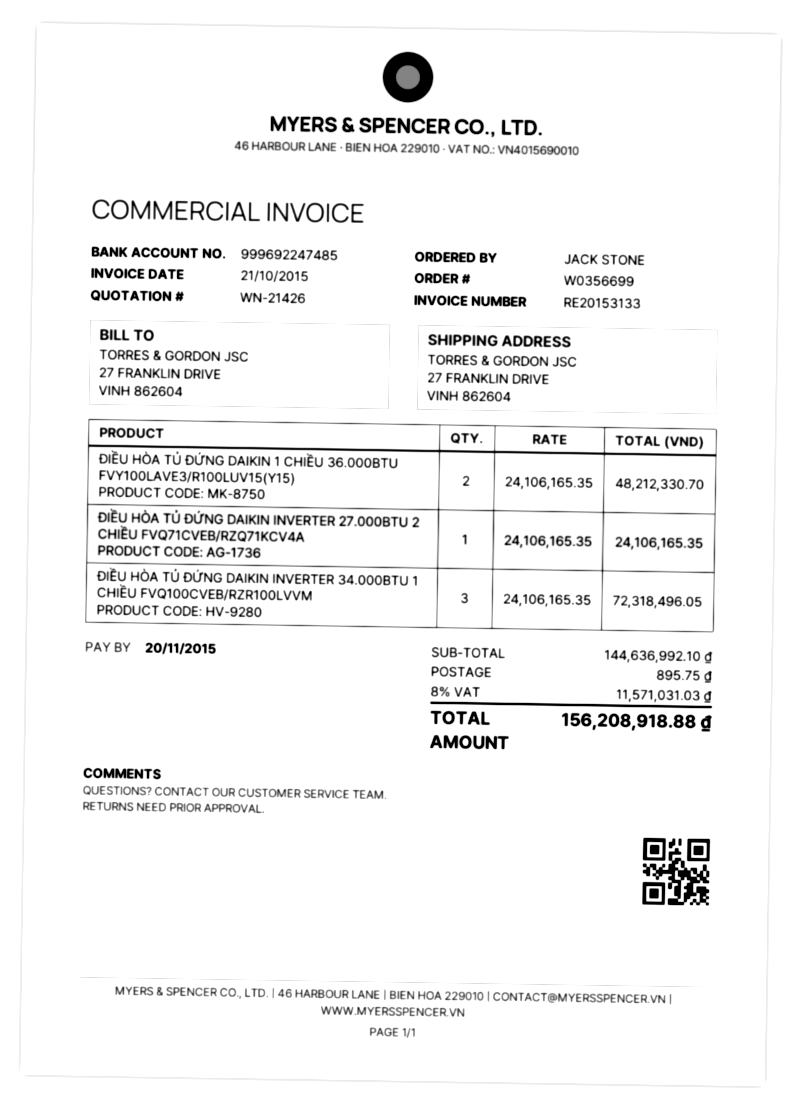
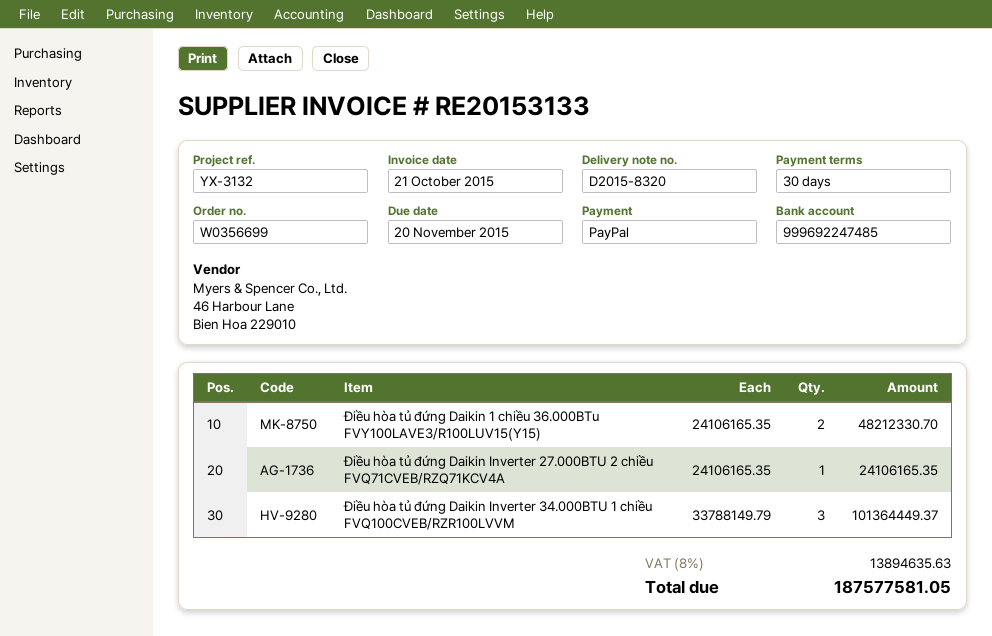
ĐIỀU HÒA TỦ ĐỨNG DAIKIN INVERTER 34.000BTU 1 CHIỀU FVQ100CVEB/RZR100LVVM: 3 x 24106165.35 = 72318496.05 -> 3 x 33788149.79 = 101364449.37
shipping: 895.75 -> none
tax: 8% = 11571031.03 -> 8% = 13894635.63
total: 156208918.88 -> 187577581.05

